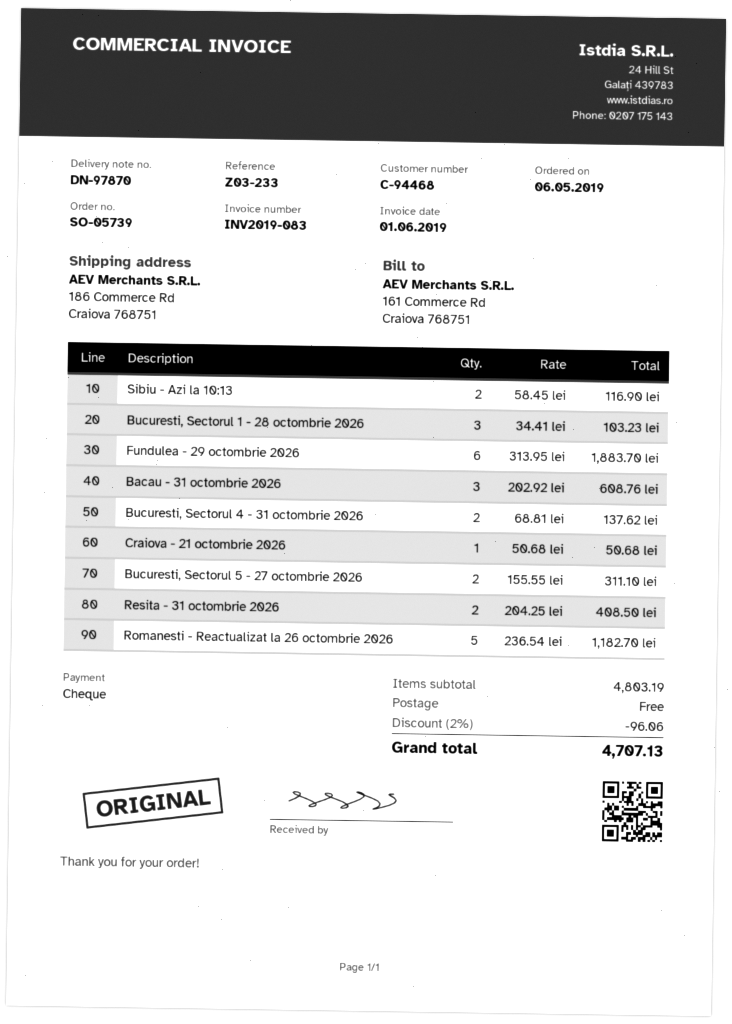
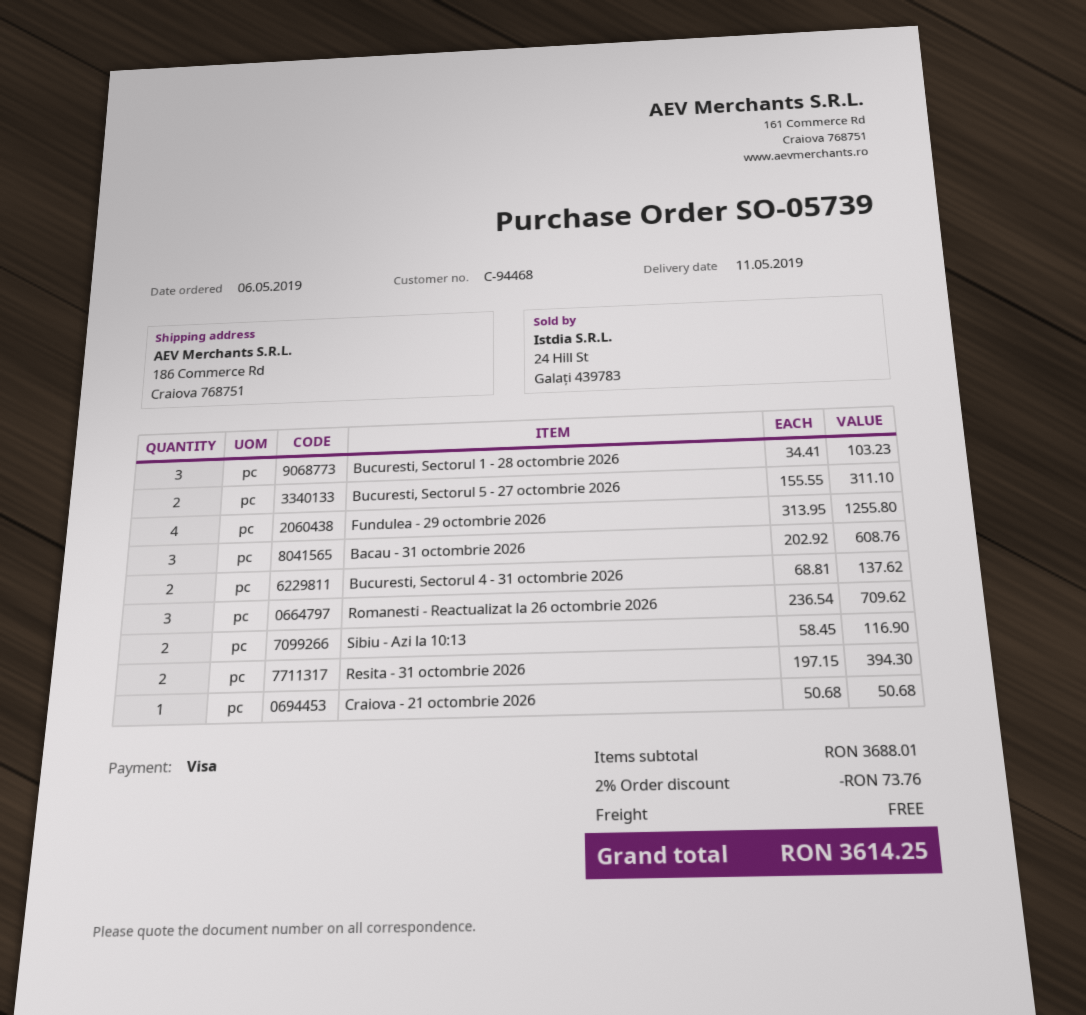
payment method: cheque -> Visa
Fundulea - 29 octombrie 2026: 6 x 313.95 = 1883.70 -> 4 x 313.95 = 1255.80
Resita - 31 octombrie 2026: 2 x 204.25 = 408.50 -> 2 x 197.15 = 394.30
Romanesti - Reactualizat la 26 octombrie 2026: 5 x 236.54 = 1182.70 -> 3 x 236.54 = 709.62
subtotal: 4803.19 -> 3688.01
discount: 2% = 96.06 -> 2% = 73.76
total: 4707.13 -> 3614.25

